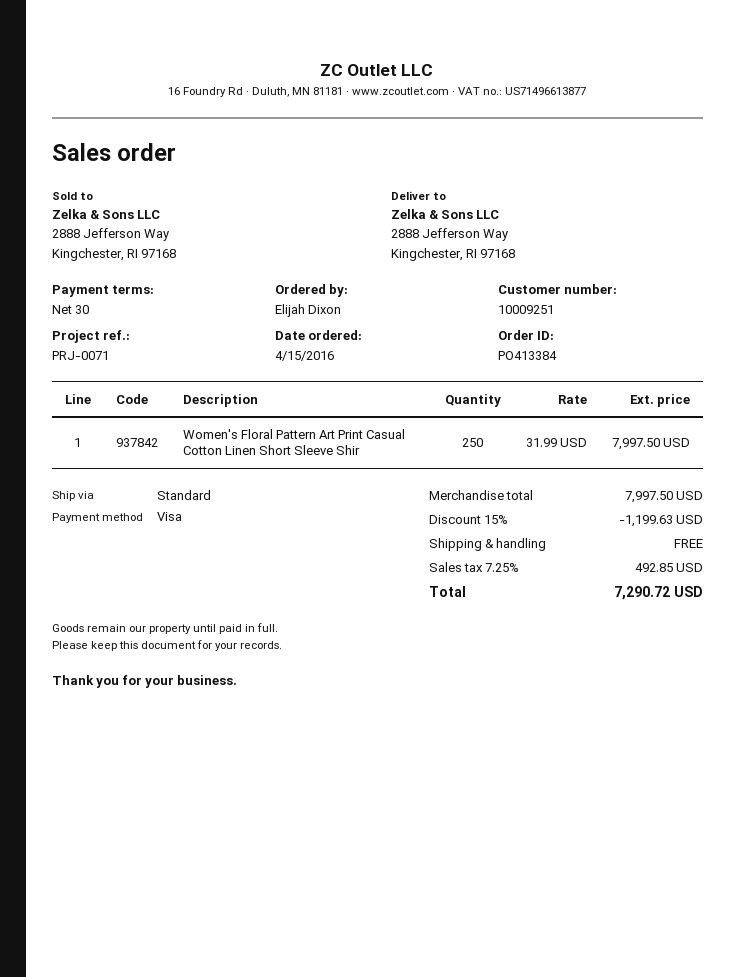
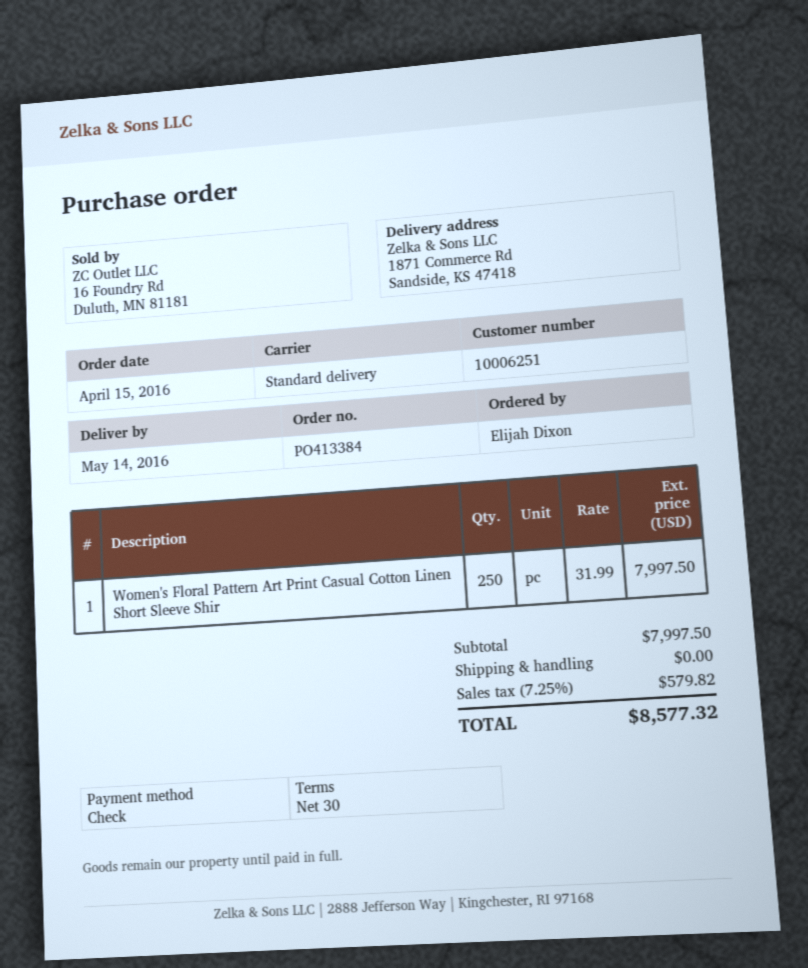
customer number: 10009251 -> 10006251
payment method: Visa -> cheque
ship to: 2888 Jefferson Way, Kingchester, RI 97168 -> 1871 Commerce Rd, Sandside, KS 47418
discount: 15% = 1199.63 -> none
tax: 7.25% = 492.85 -> 7.25% = 579.82
total: 7290.72 -> 8577.32

